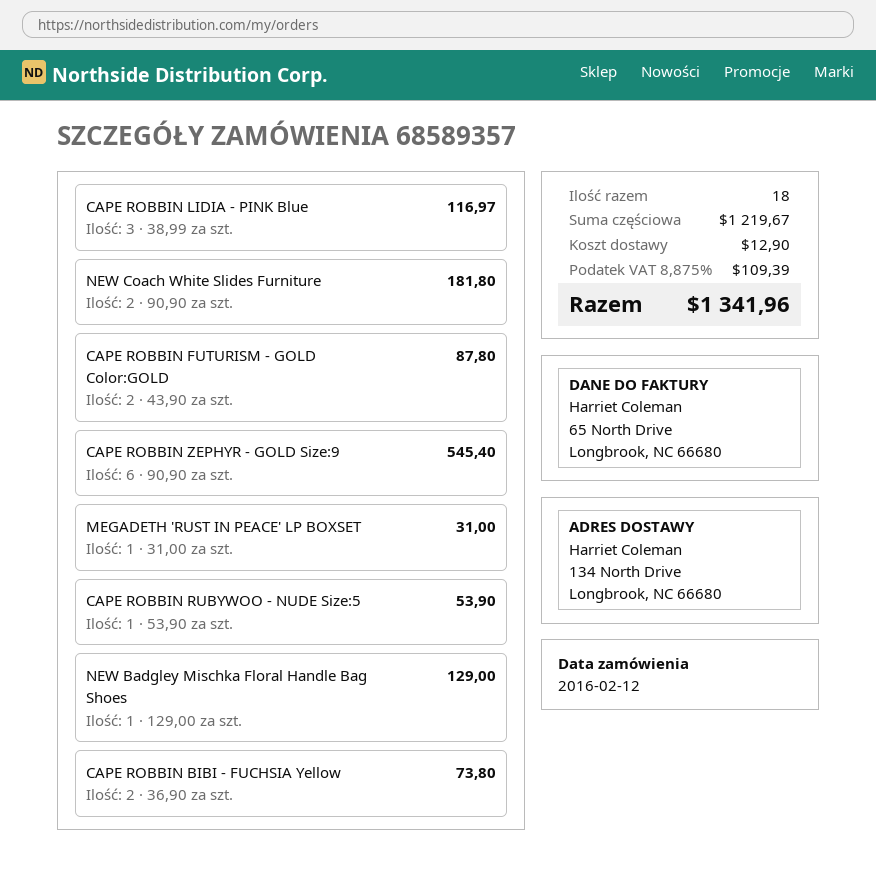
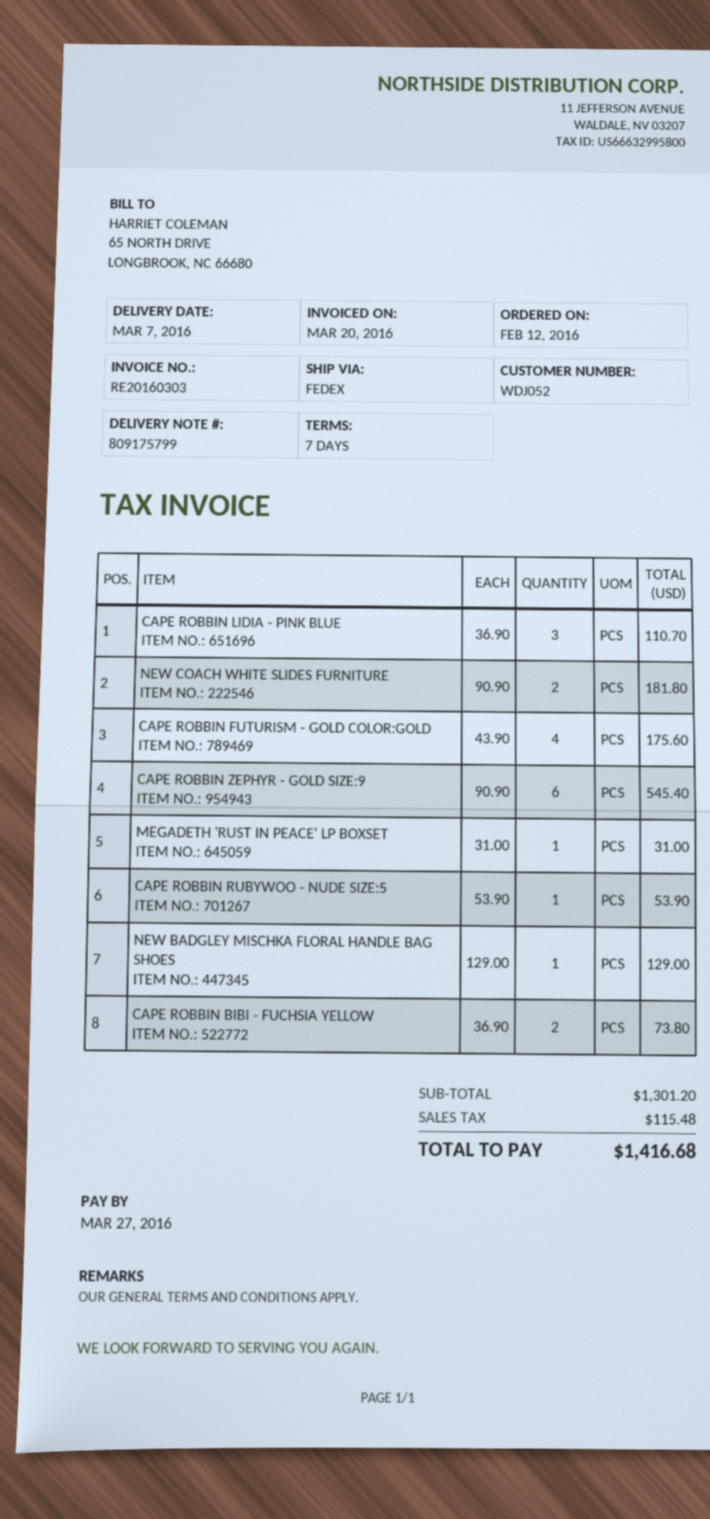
CAPE ROBBIN LIDIA - PINK Blue: 3 x 38.99 = 116.97 -> 3 x 36.90 = 110.70
CAPE ROBBIN FUTURISM - GOLD Color:GOLD: 2 x 43.90 = 87.80 -> 4 x 43.90 = 175.60
subtotal: 1219.67 -> 1301.20
shipping: 12.90 -> none
tax: 109.39 -> 115.48
total: 1341.96 -> 1416.68

